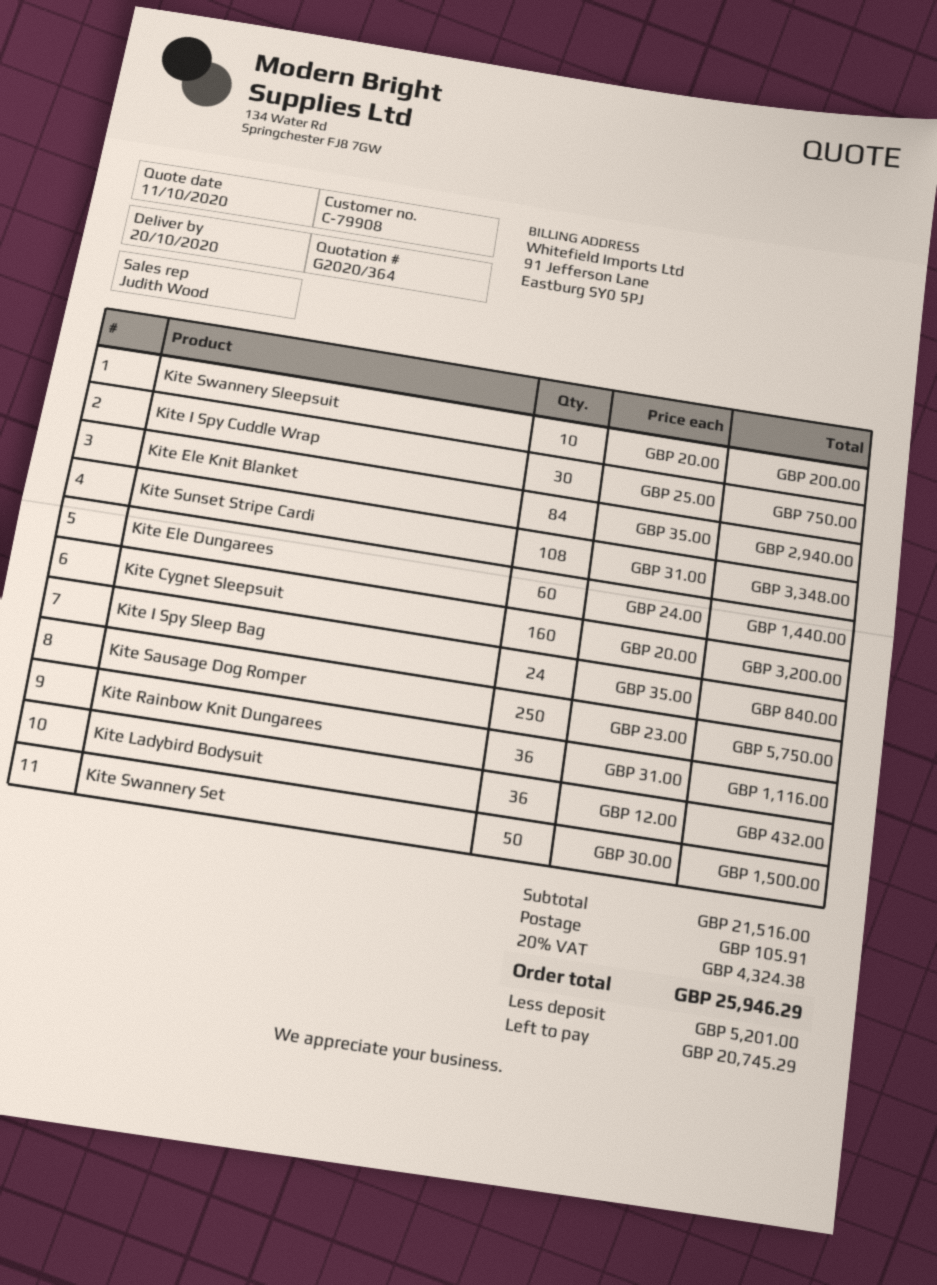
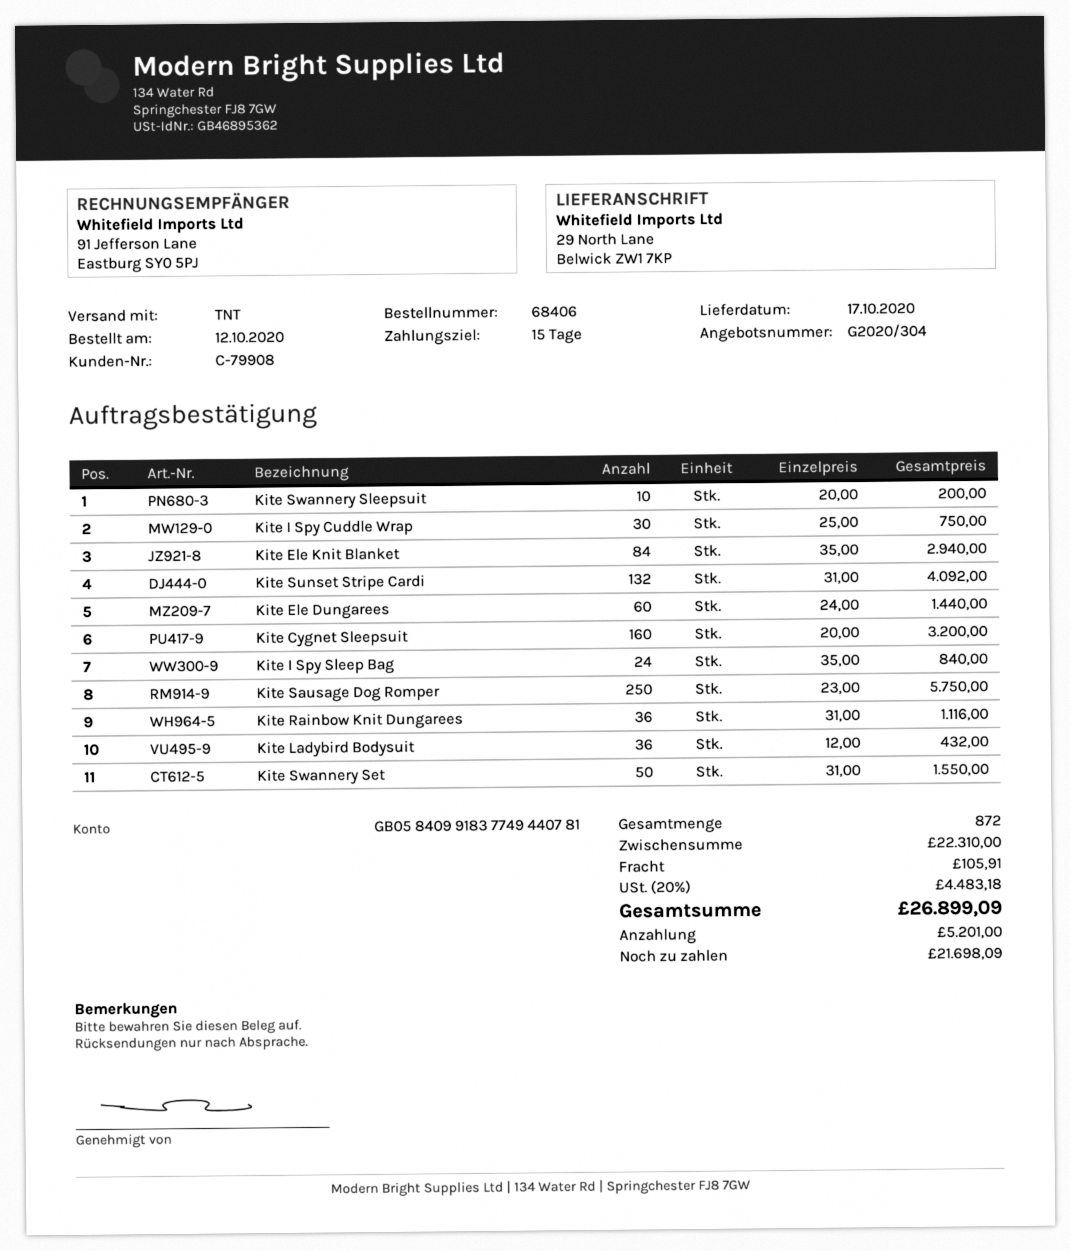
quote number: G2020/364 -> G2020/304
delivery date: 2020-10-20 -> 2020-10-17
Kite Sunset Stripe Cardi: 108 x 31.00 = 3348.00 -> 132 x 31.00 = 4092.00
Kite Swannery Set: 50 x 30.00 = 1500.00 -> 50 x 31.00 = 1550.00
subtotal: 21516.00 -> 22310.00
tax: 20% = 4324.38 -> 20% = 4483.18
total: 25946.29 -> 26899.09
balance: 20745.29 -> 21698.09

